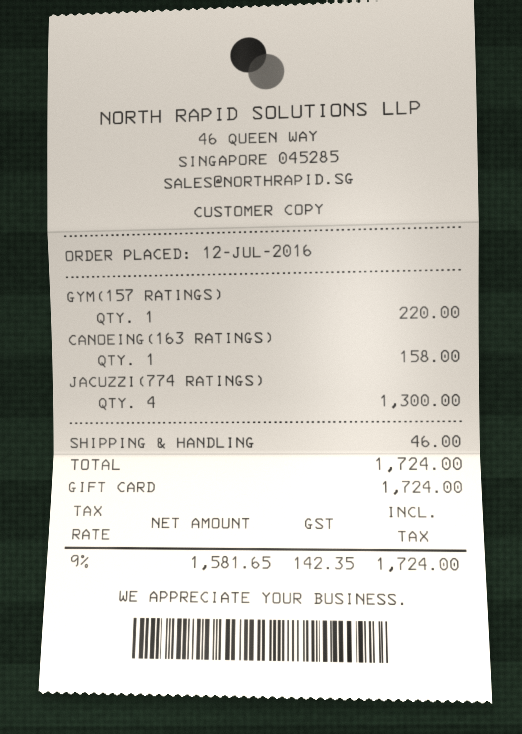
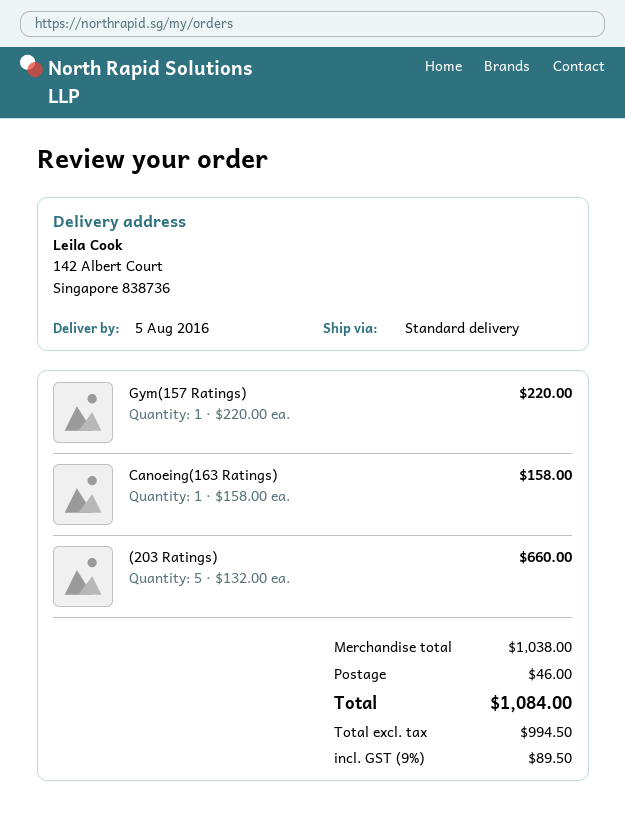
JACUZZI(774 RATINGS): 4 for 1300.00 -> none
(203 Ratings): none -> 5 for 660.00
net: 1581.65 -> 994.50
tax: 9% = 142.35 -> 9% = 89.50
total: 1724.00 -> 1084.00

